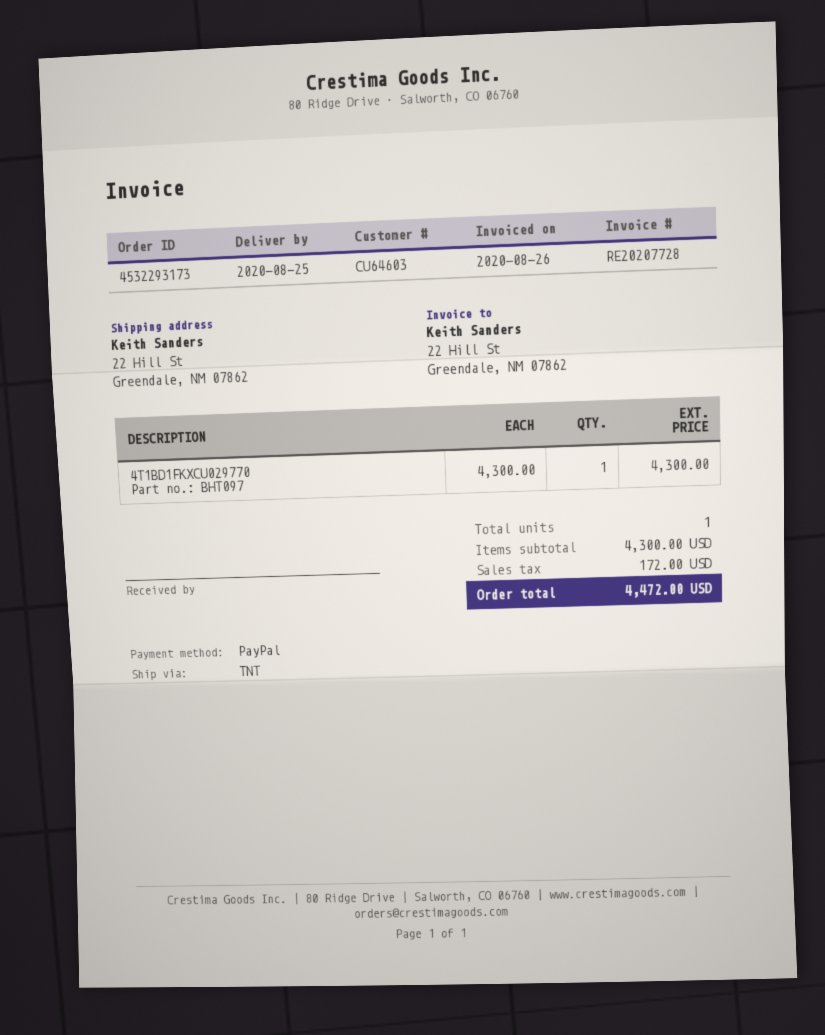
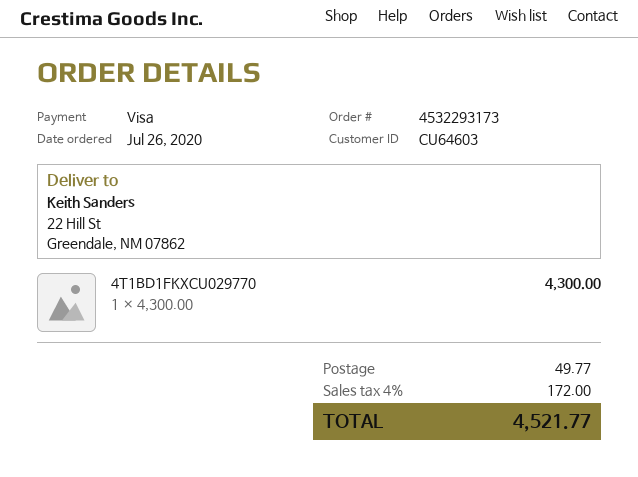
payment method: PayPal -> Visa
shipping: none -> 49.77
total: 4472.00 -> 4521.77

